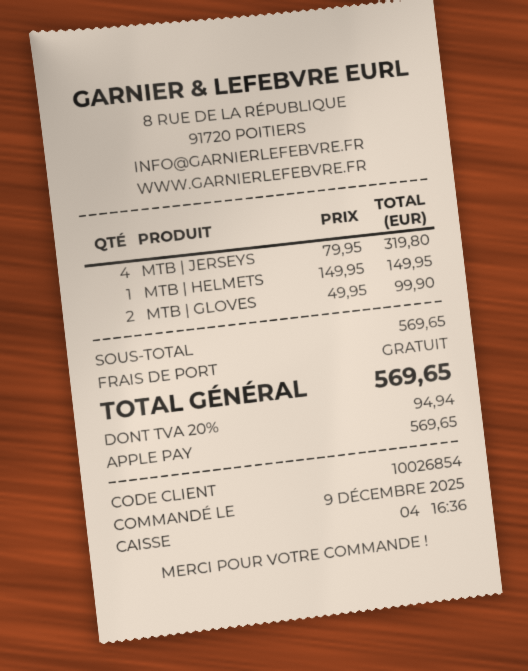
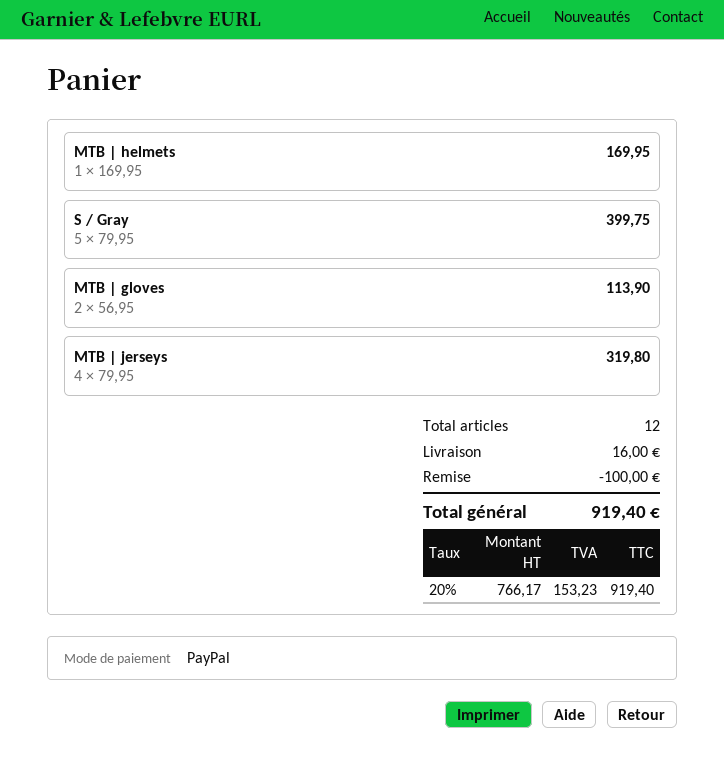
payment method: Apple Pay -> PayPal
MTB | HELMETS: 1 x 149.95 = 149.95 -> 1 x 169.95 = 169.95
MTB | GLOVES: 2 x 49.95 = 99.90 -> 2 x 56.95 = 113.90
S / Gray: none -> 5 x 79.95 = 399.75
discount: none -> 100.00
shipping: 0.00 -> 16.00
tax: 20% = 94.94 -> 20% = 153.23
total: 569.65 -> 919.40

